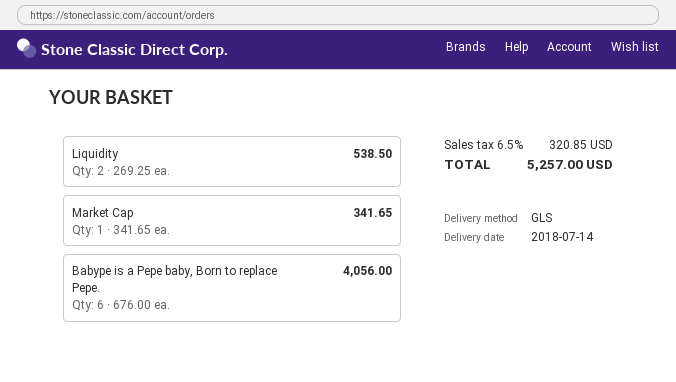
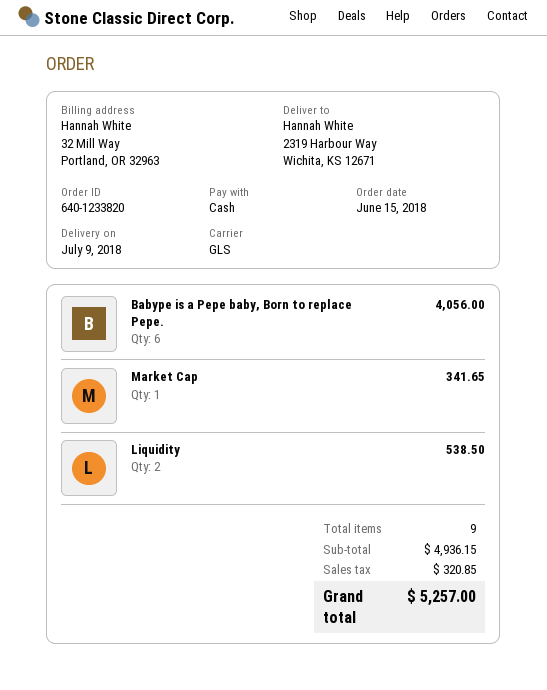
delivery date: 2018-07-14 -> 2018-07-09

